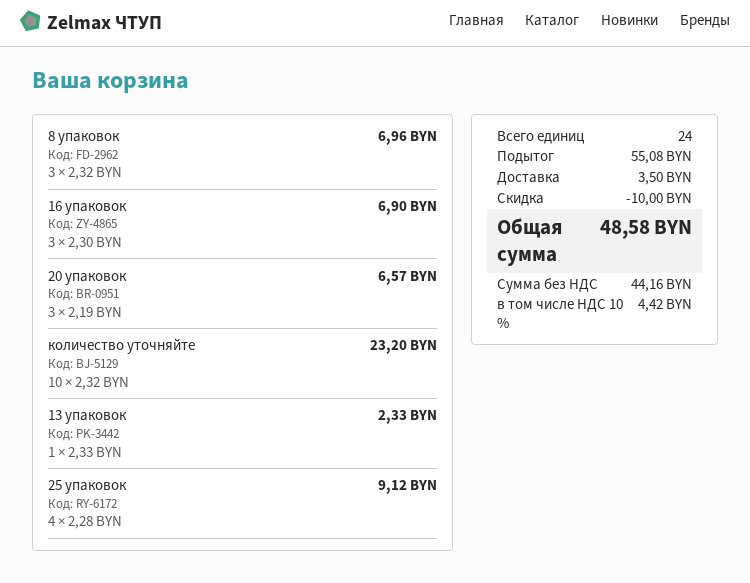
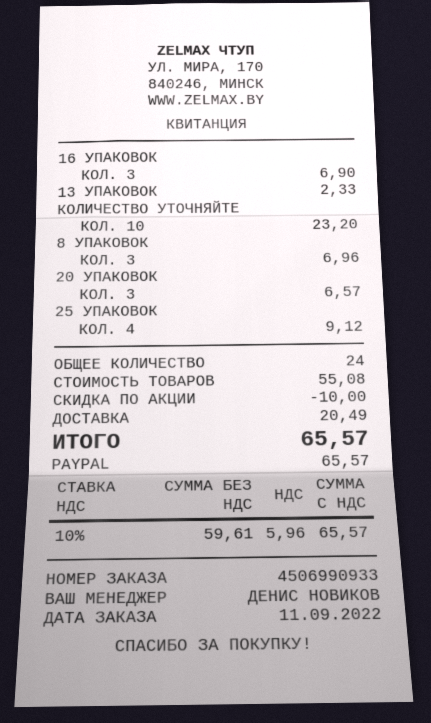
shipping: 3.50 -> 20.49
net: 44.16 -> 59.61
tax: 10% = 4.42 -> 10% = 5.96
total: 48.58 -> 65.57

